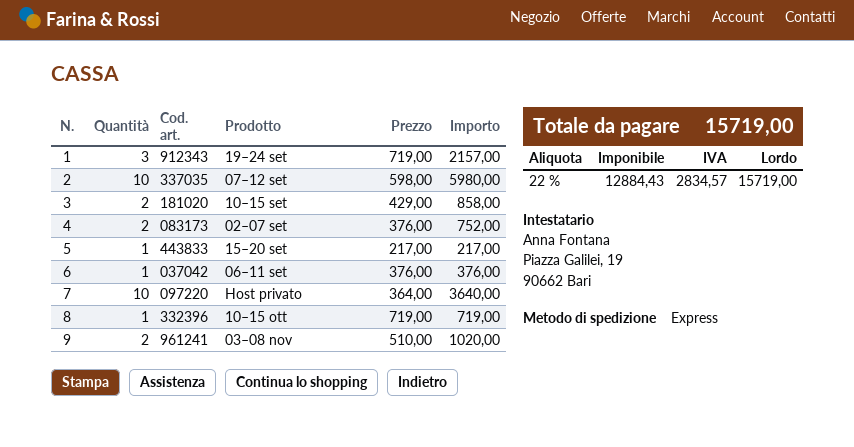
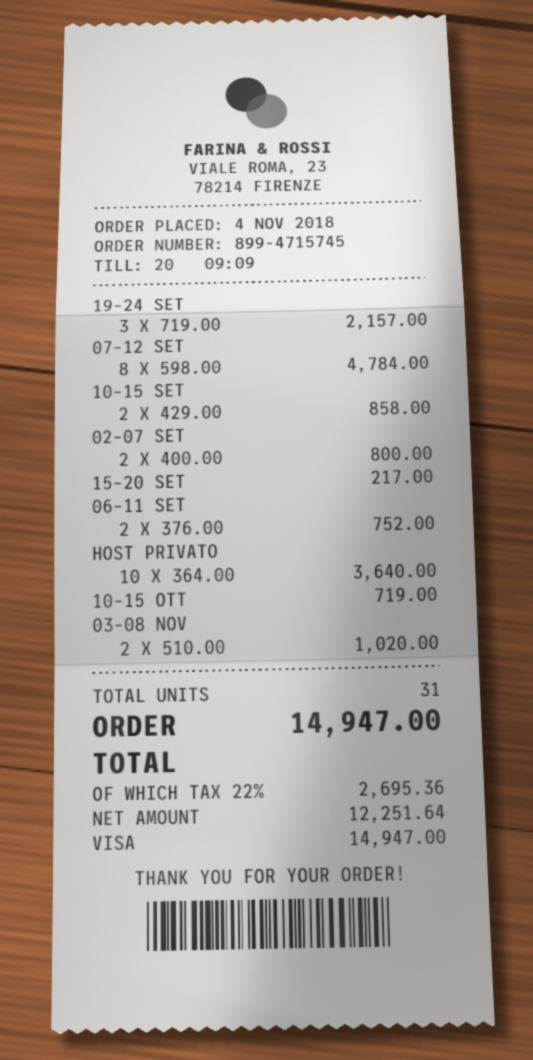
07–12 set: 10 x 598.00 = 5980.00 -> 8 x 598.00 = 4784.00
02–07 set: 2 x 376.00 = 752.00 -> 2 x 400.00 = 800.00
06–11 set: 1 x 376.00 = 376.00 -> 2 x 376.00 = 752.00
net: 12884.43 -> 12251.64
tax: 22% = 2834.57 -> 22% = 2695.36
total: 15719.00 -> 14947.00

